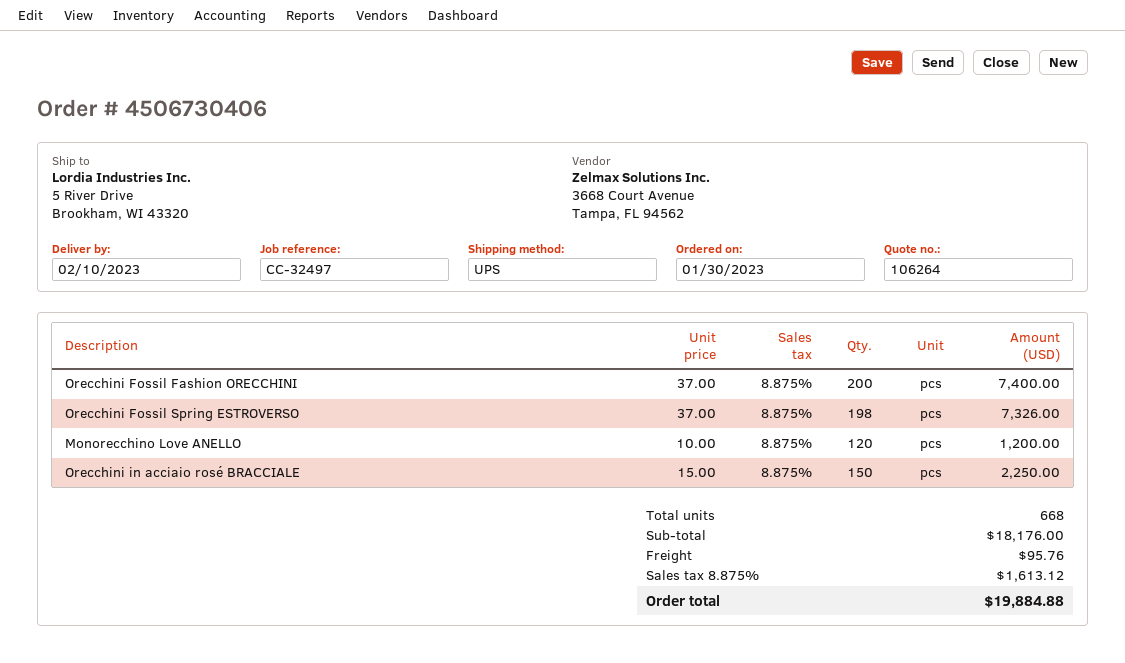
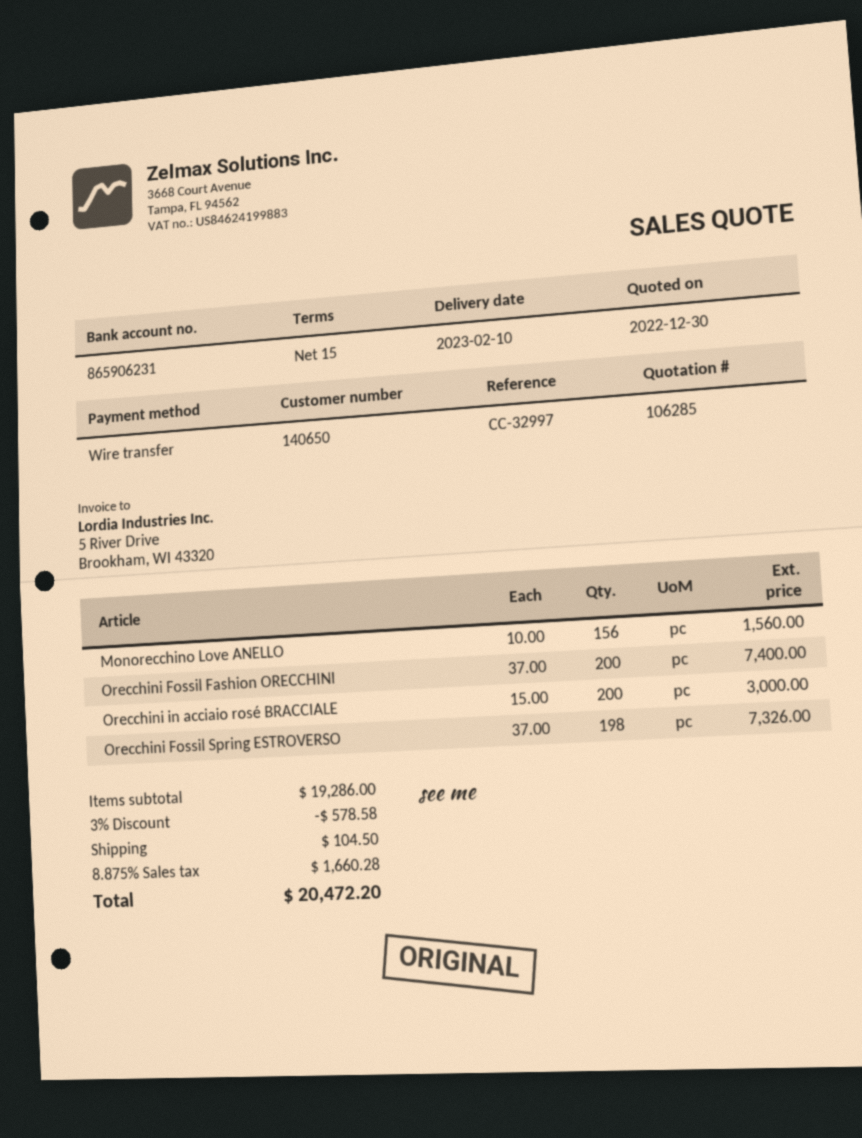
quote number: 106264 -> 106285
reference: CC-32497 -> CC-32997
Monorecchino Love ANELLO: 120 x 10.00 = 1200.00 -> 156 x 10.00 = 1560.00
Orecchini in acciaio rosé BRACCIALE: 150 x 15.00 = 2250.00 -> 200 x 15.00 = 3000.00
subtotal: 18176.00 -> 19286.00
discount: none -> 3% = 578.58
shipping: 95.76 -> 104.50
tax: 8.875% = 1613.12 -> 8.875% = 1660.28
total: 19884.88 -> 20472.20

